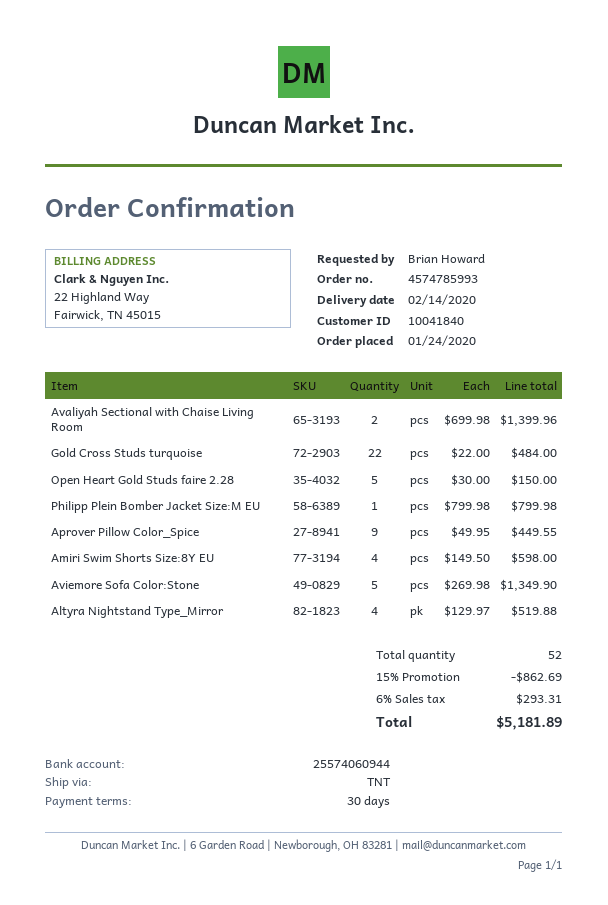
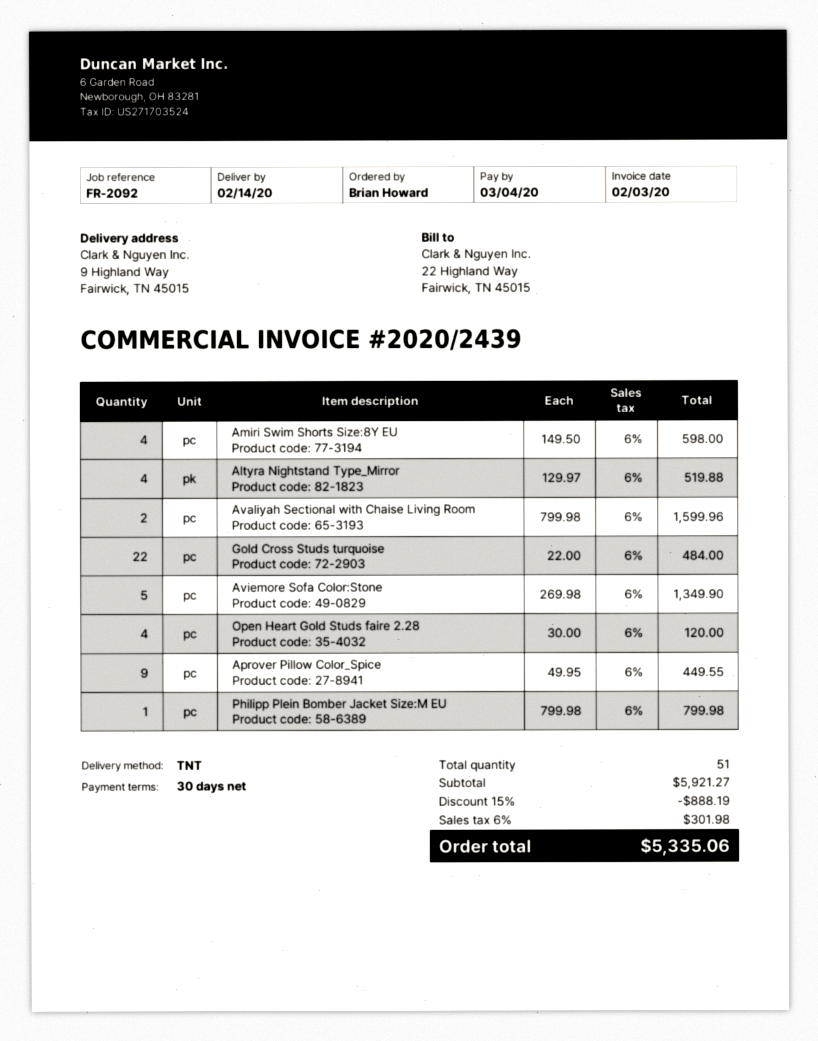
Avaliyah Sectional with Chaise Living Room: 2 x 699.98 = 1399.96 -> 2 x 799.98 = 1599.96
Open Heart Gold Studs faire 2.28: 5 x 30.00 = 150.00 -> 4 x 30.00 = 120.00
total quantity: 52 -> 51
discount: 15% = 862.69 -> 15% = 888.19
tax: 6% = 293.31 -> 6% = 301.98
total: 5181.89 -> 5335.06

